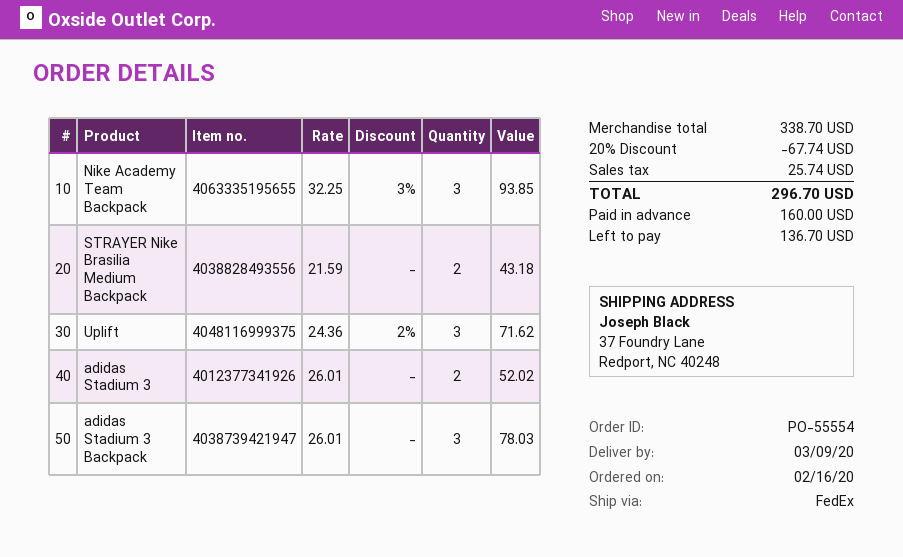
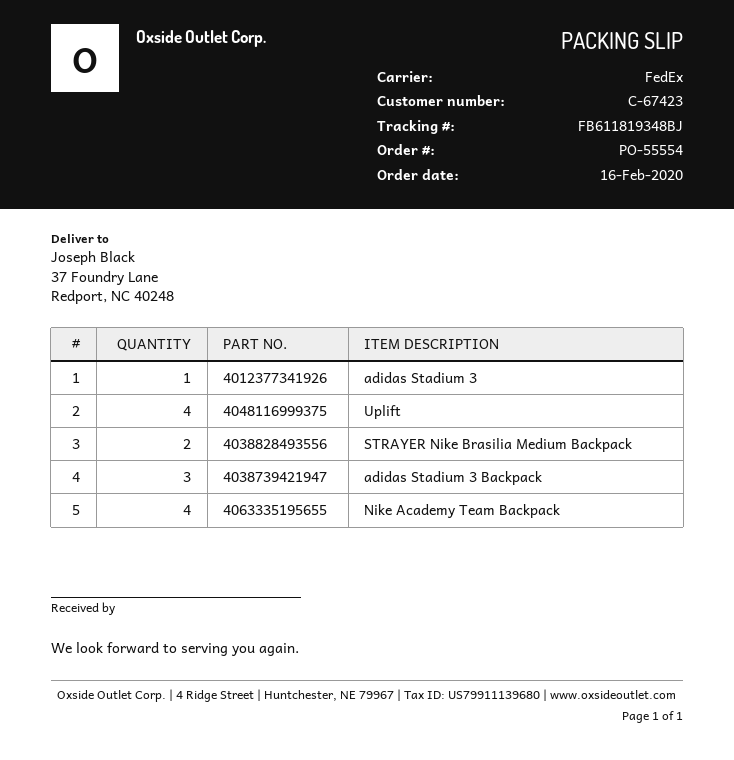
Nike Academy Team Backpack: 3 -> 4
Uplift: 3 -> 4
adidas Stadium 3: 2 -> 1

